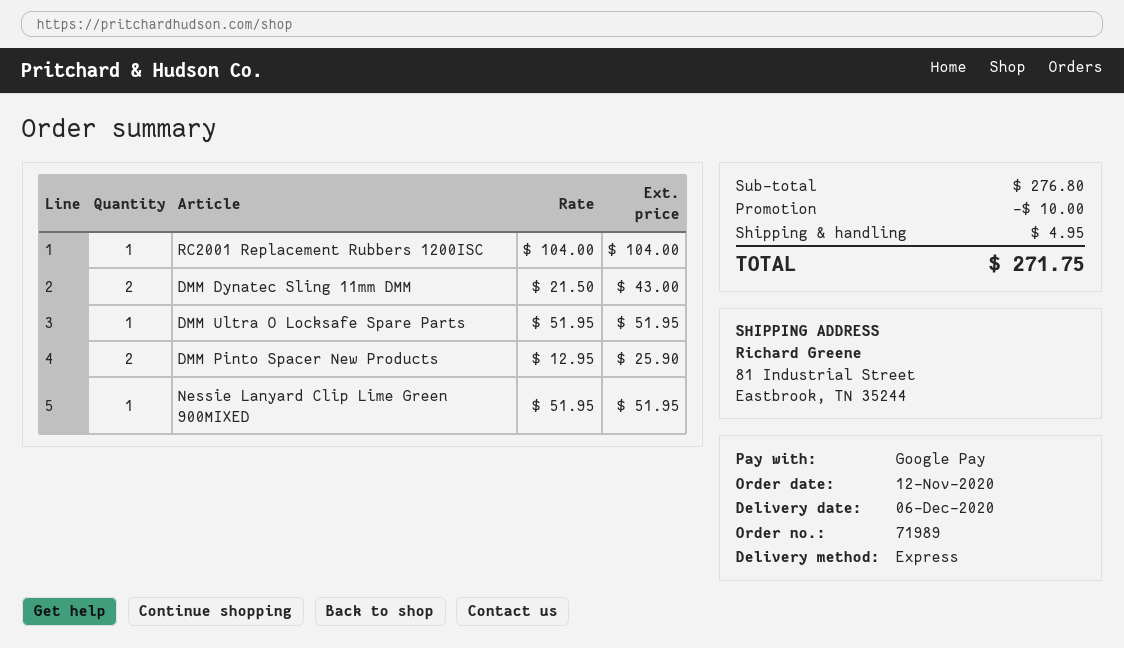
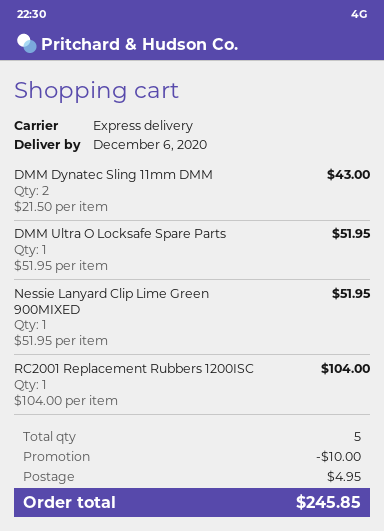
DMM Pinto Spacer New Products: 2 x 12.95 = 25.90 -> none
total: 271.75 -> 245.85

